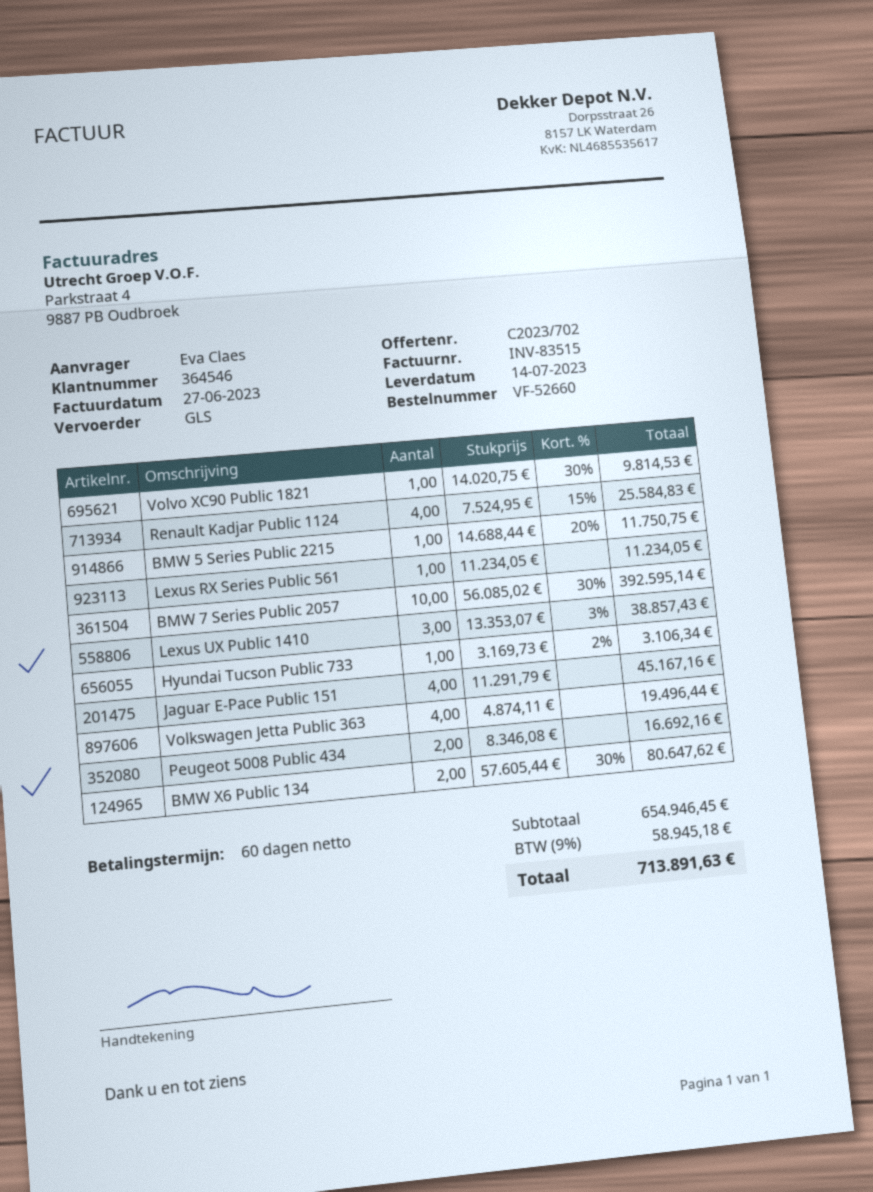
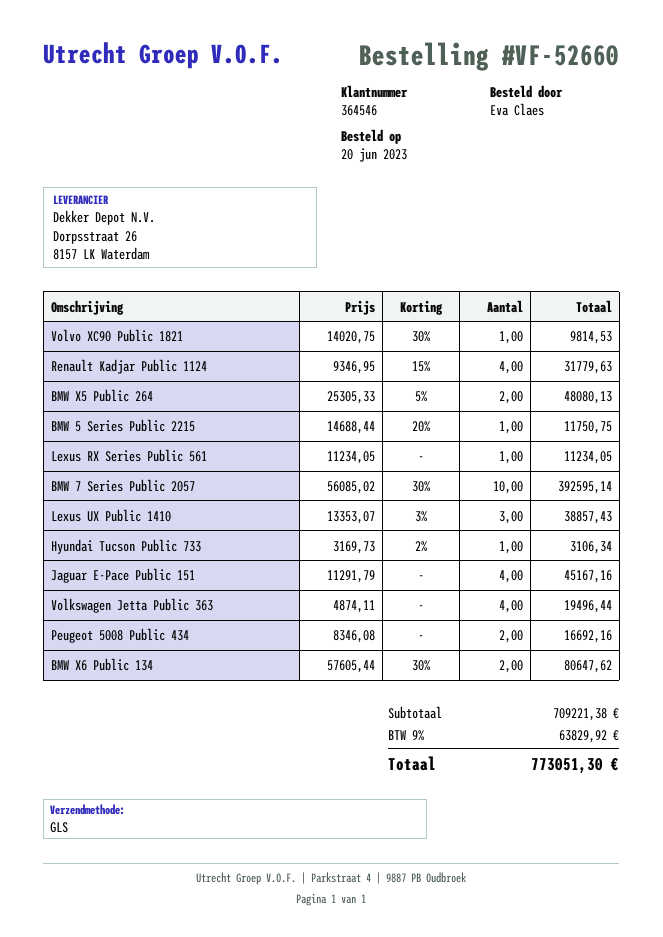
Renault Kadjar Public 1124: 4 x 7524.95 - 15% = 25584.83 -> 4 x 9346.95 - 15% = 31779.63
BMW X5 Public 264: none -> 2 x 25305.33 - 5% = 48080.13
subtotal: 654946.45 -> 709221.38
tax: 9% = 58945.18 -> 9% = 63829.92
total: 713891.63 -> 773051.30

